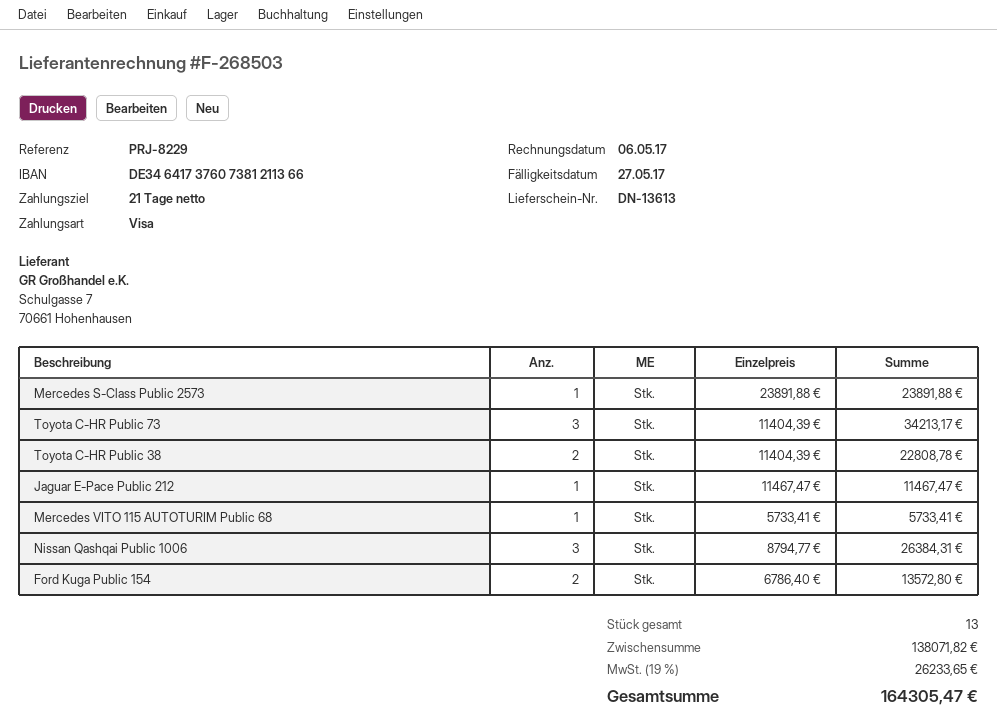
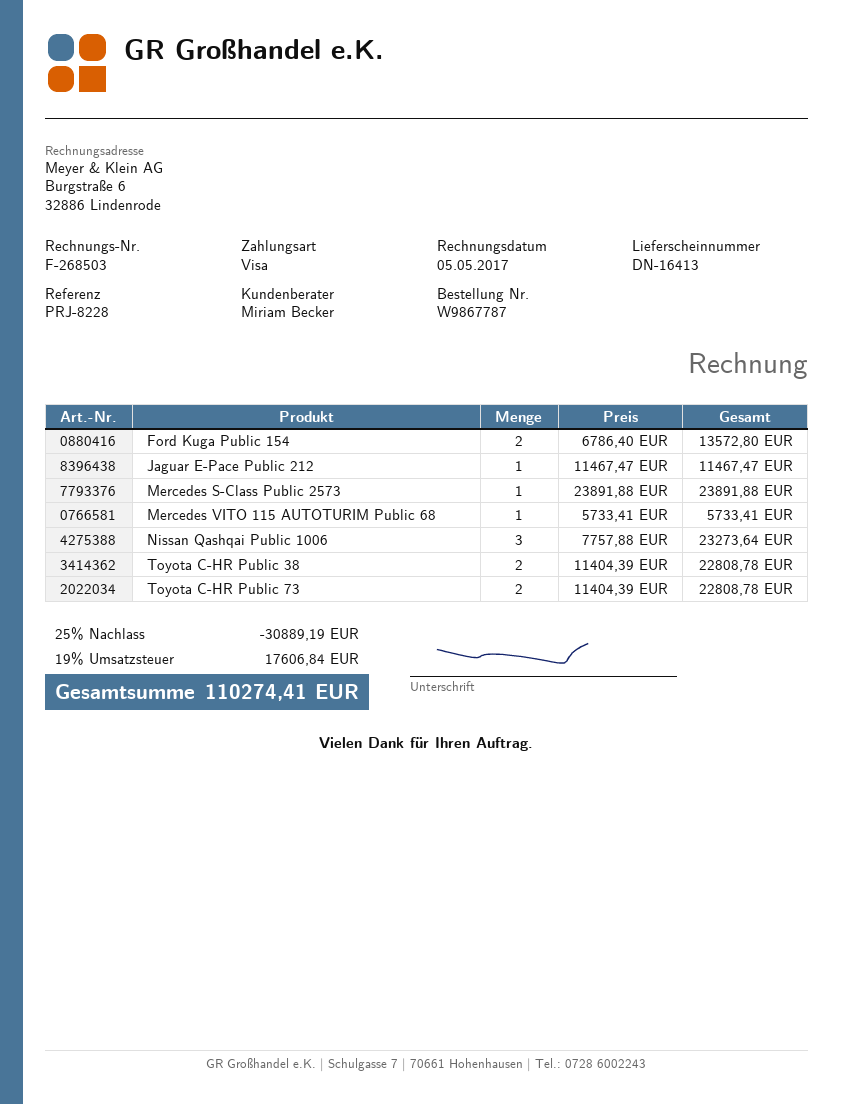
delivery note number: DN-13613 -> DN-16413
invoice date: 2017-05-06 -> 2017-05-05
reference: PRJ-8229 -> PRJ-8228
Toyota C-HR Public 73: 3 x 11404.39 = 34213.17 -> 2 x 11404.39 = 22808.78
Nissan Qashqai Public 1006: 3 x 8794.77 = 26384.31 -> 3 x 7757.88 = 23273.64
discount: none -> 25% = 30889.19
tax: 19% = 26233.65 -> 19% = 17606.84
total: 164305.47 -> 110274.41

